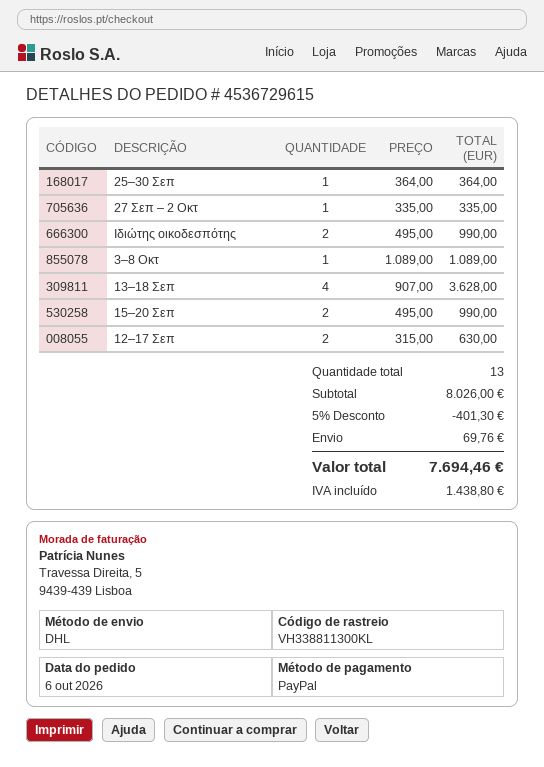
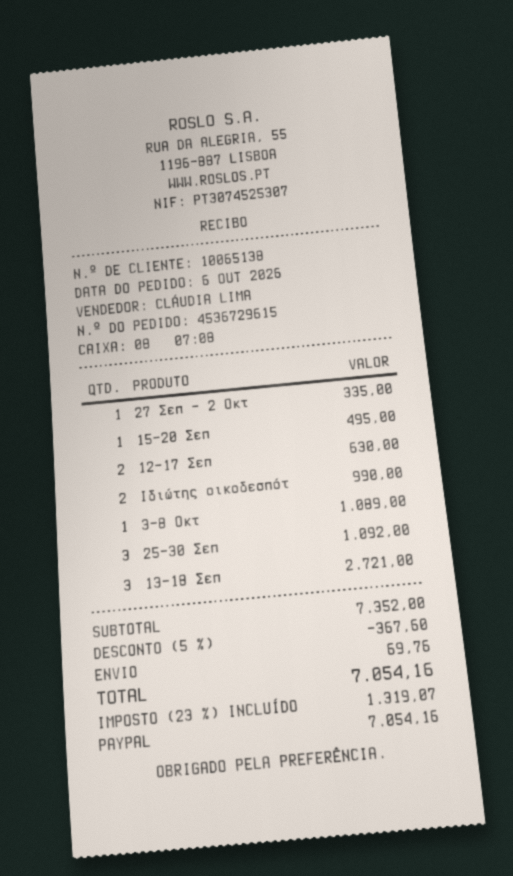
25–30 Σεπ: 1 for 364.00 -> 3 for 1092.00
13–18 Σεπ: 4 for 3628.00 -> 3 for 2721.00
15–20 Σεπ: 2 for 990.00 -> 1 for 495.00
subtotal: 8026.00 -> 7352.00
discount: 5% = 401.30 -> 5% = 367.60
tax: 1438.80 -> 1319.07
total: 7694.46 -> 7054.16

